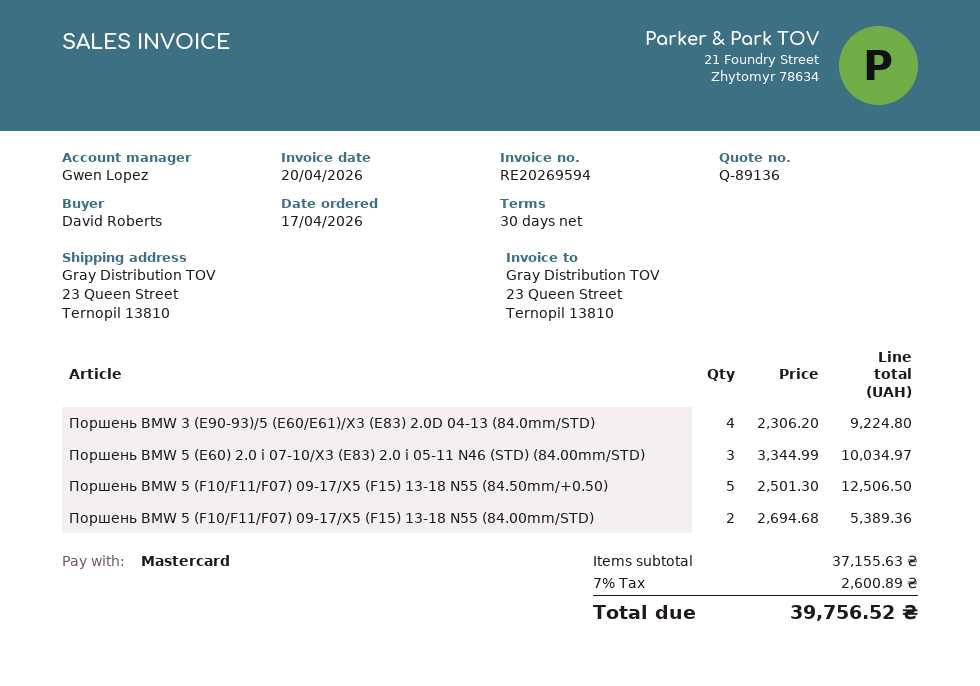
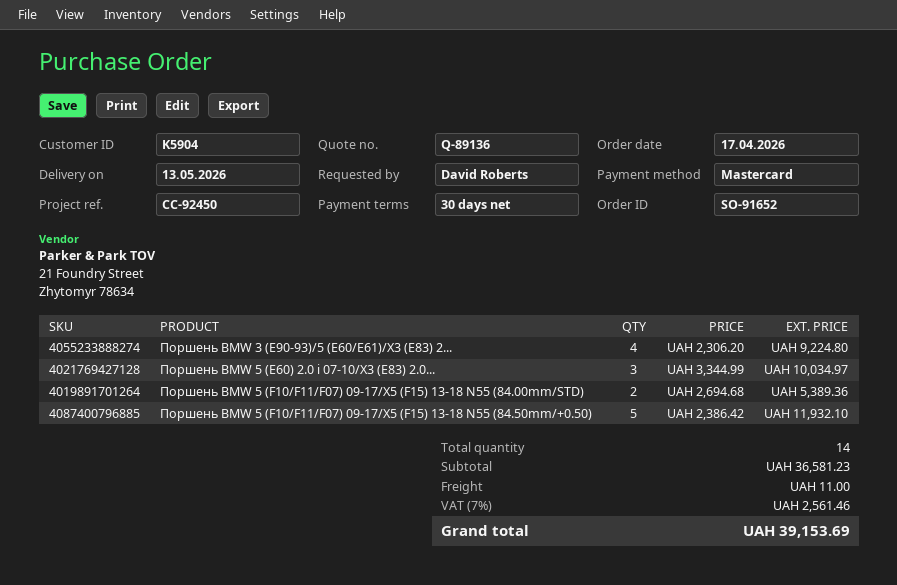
Поршень BMW 5 (F10/F11/F07) 09-17/X5 (F15) 13-18 N55 (84.50mm/+0.50): 5 x 2501.30 = 12506.50 -> 5 x 2386.42 = 11932.10
subtotal: 37155.63 -> 36581.23
shipping: none -> 11.00
tax: 7% = 2600.89 -> 7% = 2561.46
total: 39756.52 -> 39153.69

